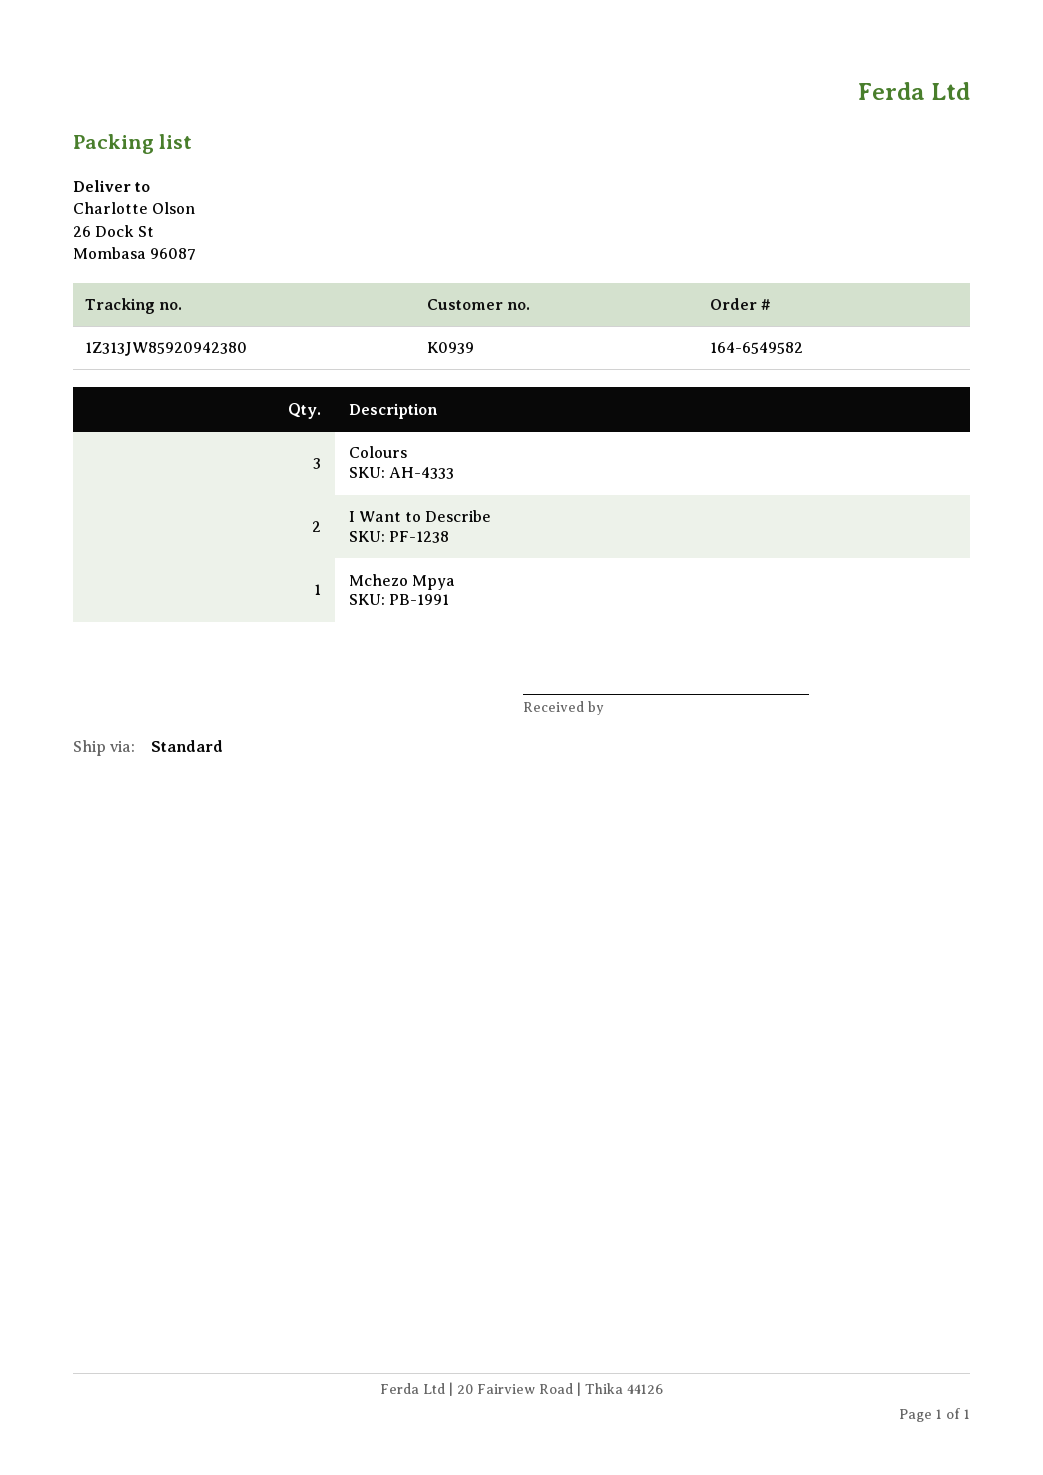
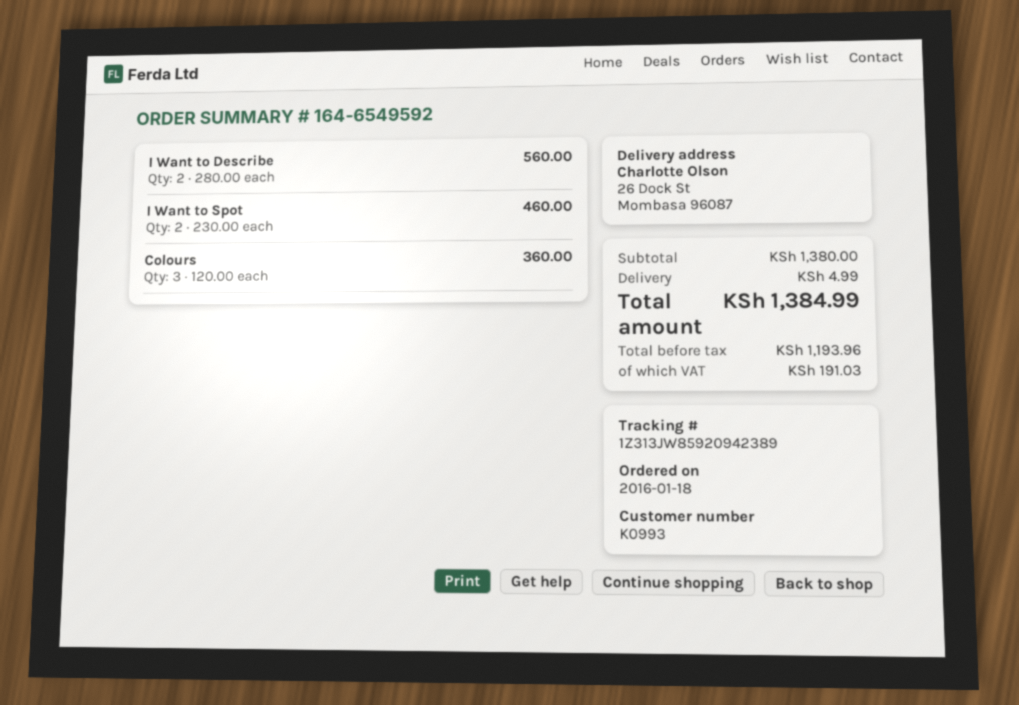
order number: 164-6549582 -> 164-6549592
customer number: K0939 -> K0993
tracking number: 1Z313JW85920942380 -> 1Z313JW85920942389
Mchezo Mpya: 1 -> none
I Want to Spot: none -> 2

